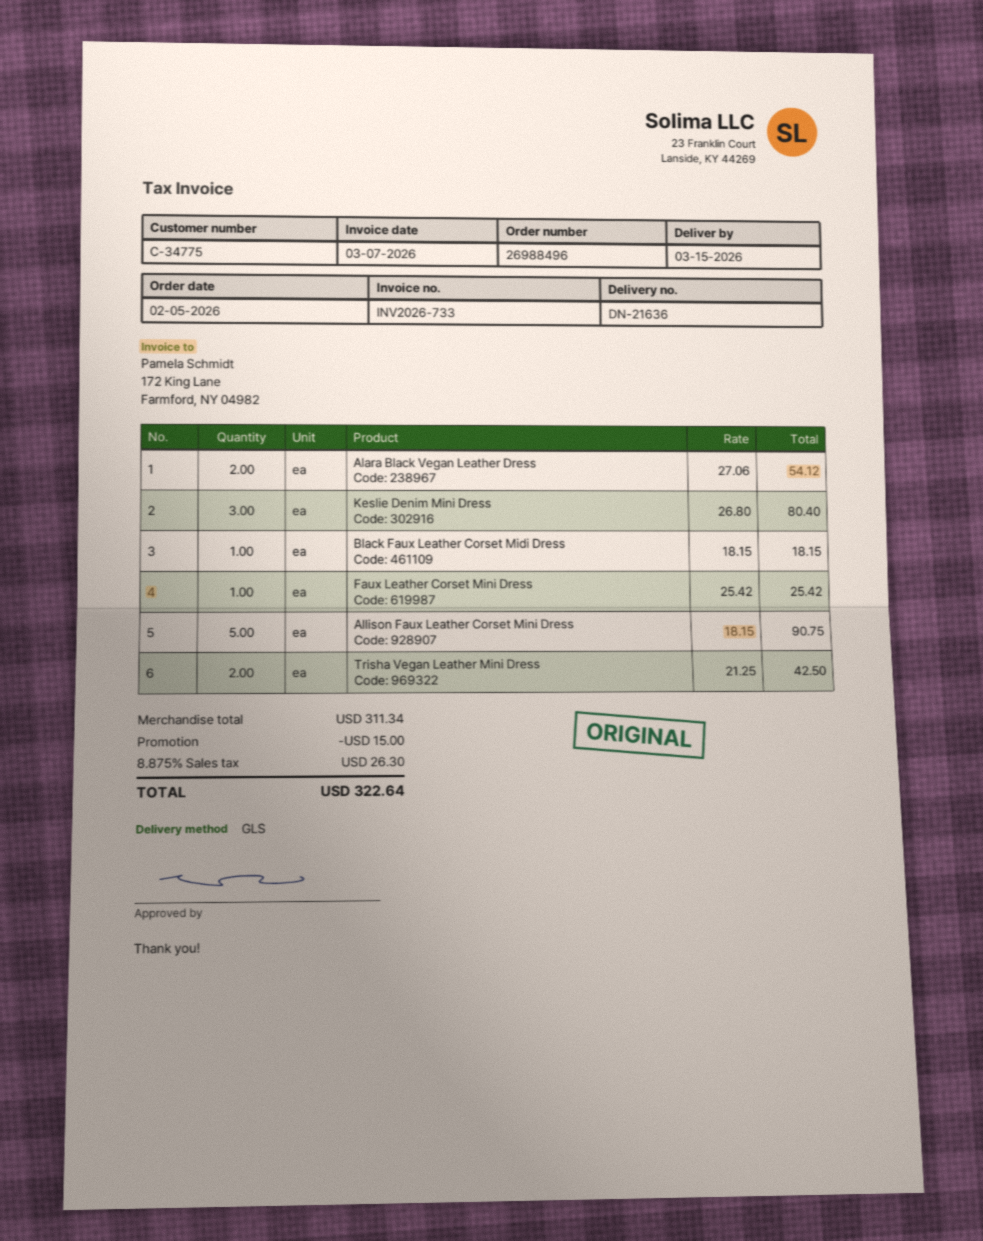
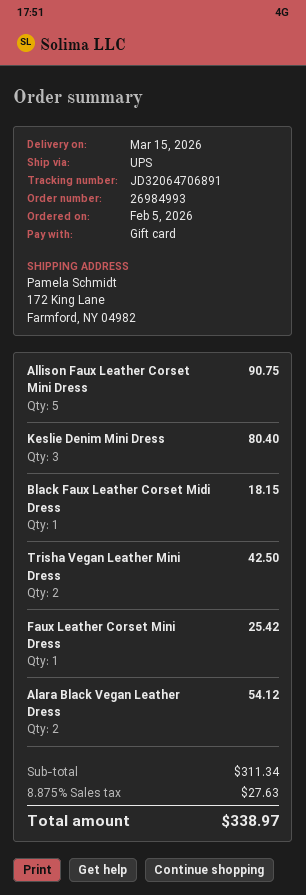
order number: 26988496 -> 26984993
shipping method: GLS -> UPS
discount: 15.00 -> none
tax: 8.875% = 26.30 -> 8.875% = 27.63
total: 322.64 -> 338.97

